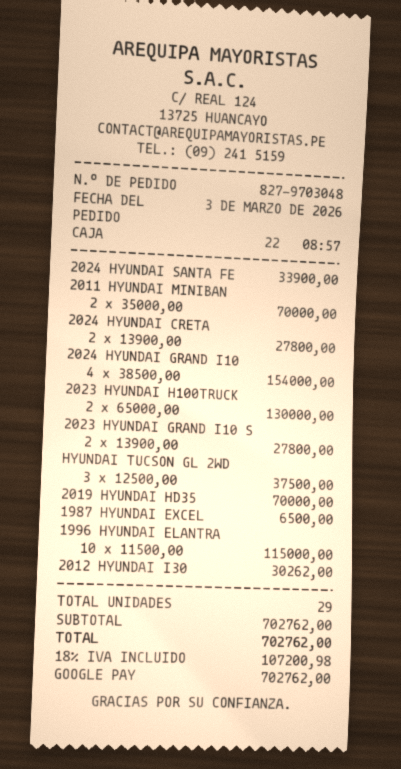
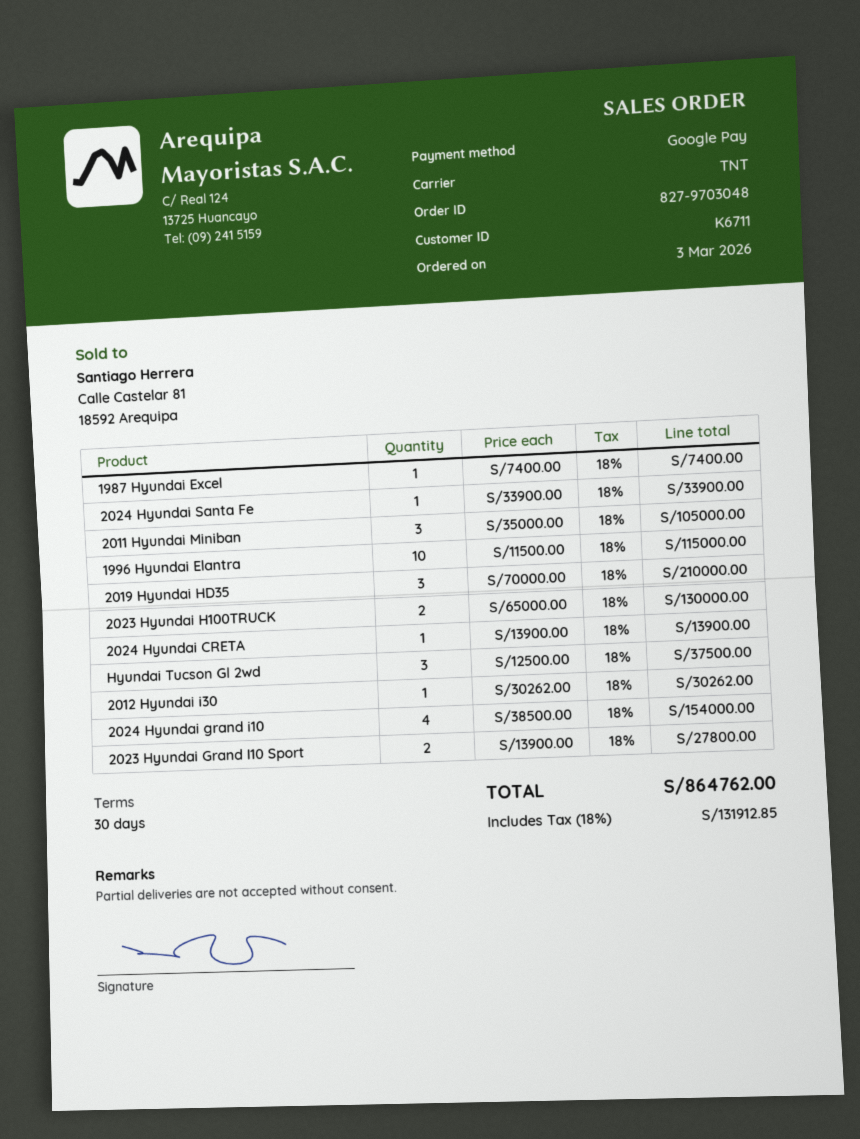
2011 HYUNDAI MINIBAN: 2 x 35000.00 = 70000.00 -> 3 x 35000.00 = 105000.00
2024 HYUNDAI CRETA: 2 x 13900.00 = 27800.00 -> 1 x 13900.00 = 13900.00
2019 HYUNDAI HD35: 1 x 70000.00 = 70000.00 -> 3 x 70000.00 = 210000.00
1987 HYUNDAI EXCEL: 1 x 6500.00 = 6500.00 -> 1 x 7400.00 = 7400.00
tax: 18% = 107200.98 -> 18% = 131912.85
total: 702762.00 -> 864762.00

